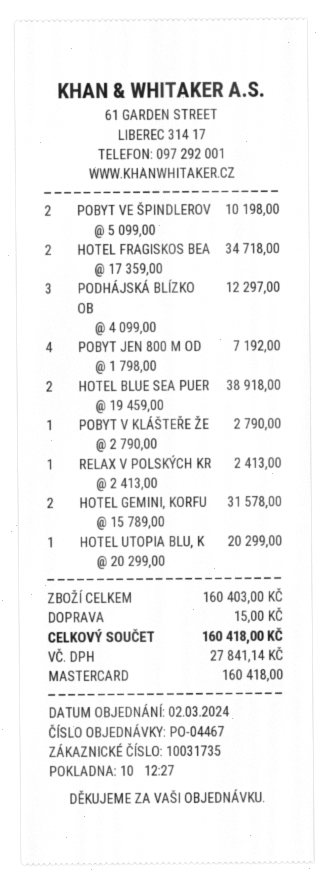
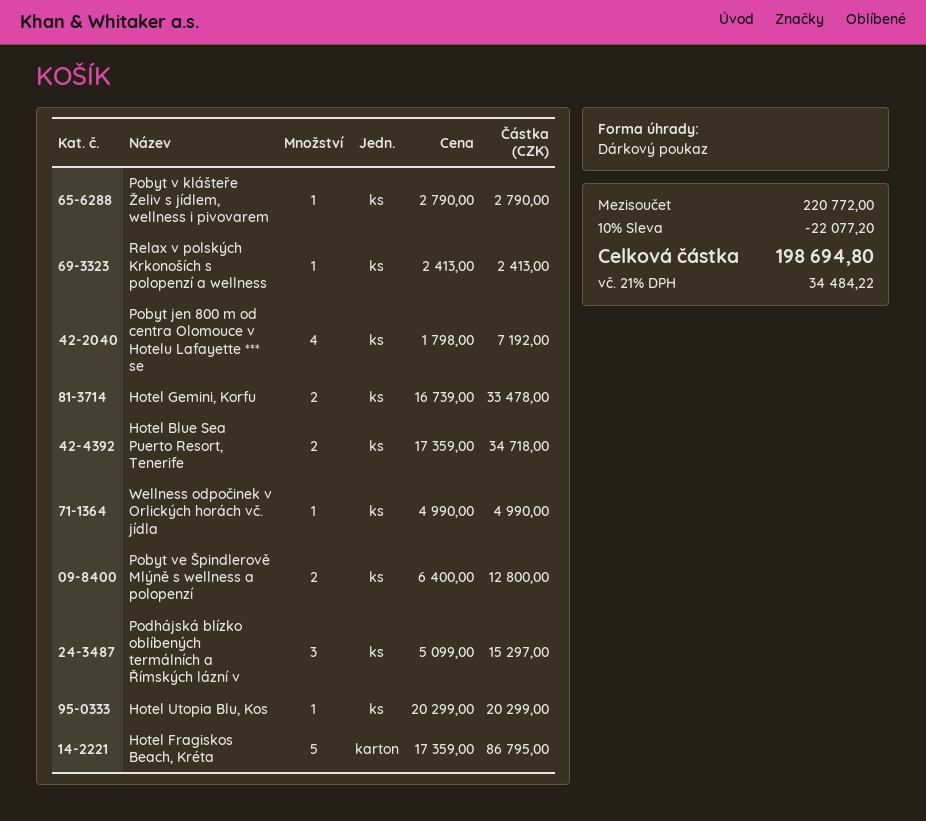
payment method: Mastercard -> gift card
POBYT VE ŠPINDLEROV: 2 x 5099.00 = 10198.00 -> 2 x 6400.00 = 12800.00
HOTEL FRAGISKOS BEA: 2 x 17359.00 = 34718.00 -> 5 x 17359.00 = 86795.00
PODHÁJSKÁ BLÍZKO OB: 3 x 4099.00 = 12297.00 -> 3 x 5099.00 = 15297.00
HOTEL BLUE SEA PUER: 2 x 19459.00 = 38918.00 -> 2 x 17359.00 = 34718.00
HOTEL GEMINI, KORFU: 2 x 15789.00 = 31578.00 -> 2 x 16739.00 = 33478.00
Wellness odpočinek v Orlických horách vč. jídla: none -> 1 x 4990.00 = 4990.00
subtotal: 160403.00 -> 220772.00
discount: none -> 10% = 22077.20
shipping: 15.00 -> none
tax: 27841.14 -> 34484.22
total: 160418.00 -> 198694.80

